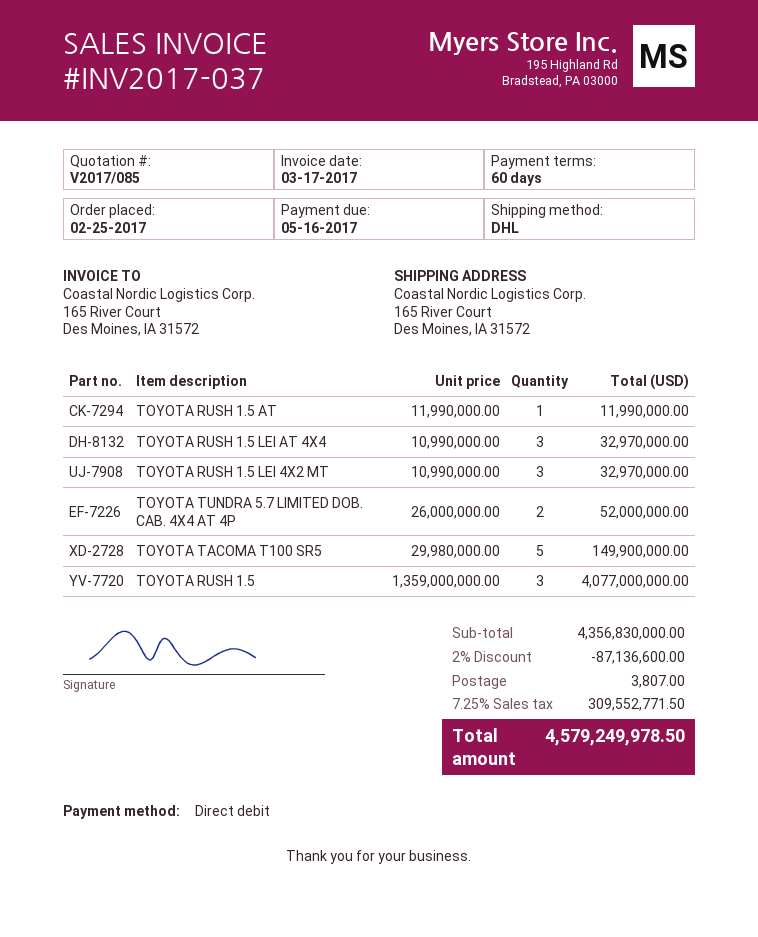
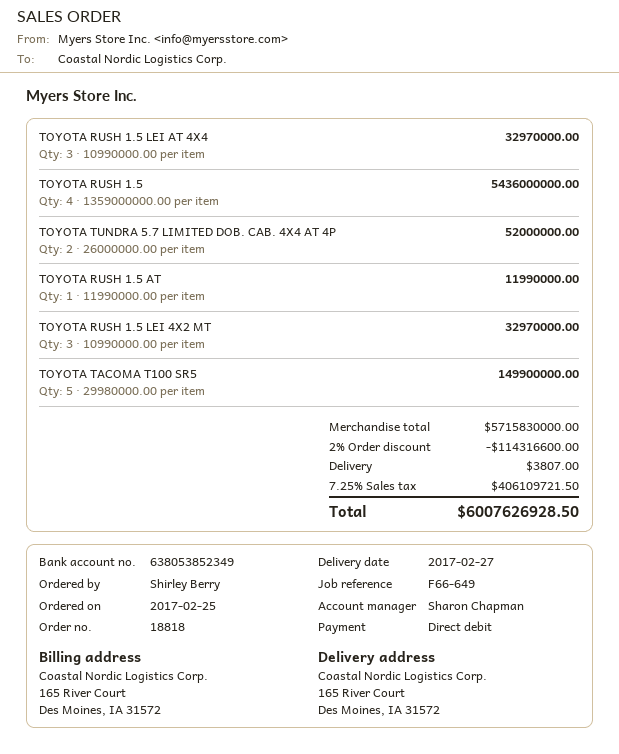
TOYOTA RUSH 1.5: 3 x 1359000000.00 = 4077000000.00 -> 4 x 1359000000.00 = 5436000000.00
subtotal: 4356830000.00 -> 5715830000.00
discount: 2% = 87136600.00 -> 2% = 114316600.00
tax: 7.25% = 309552771.50 -> 7.25% = 406109721.50
total: 4579249978.50 -> 6007626928.50

